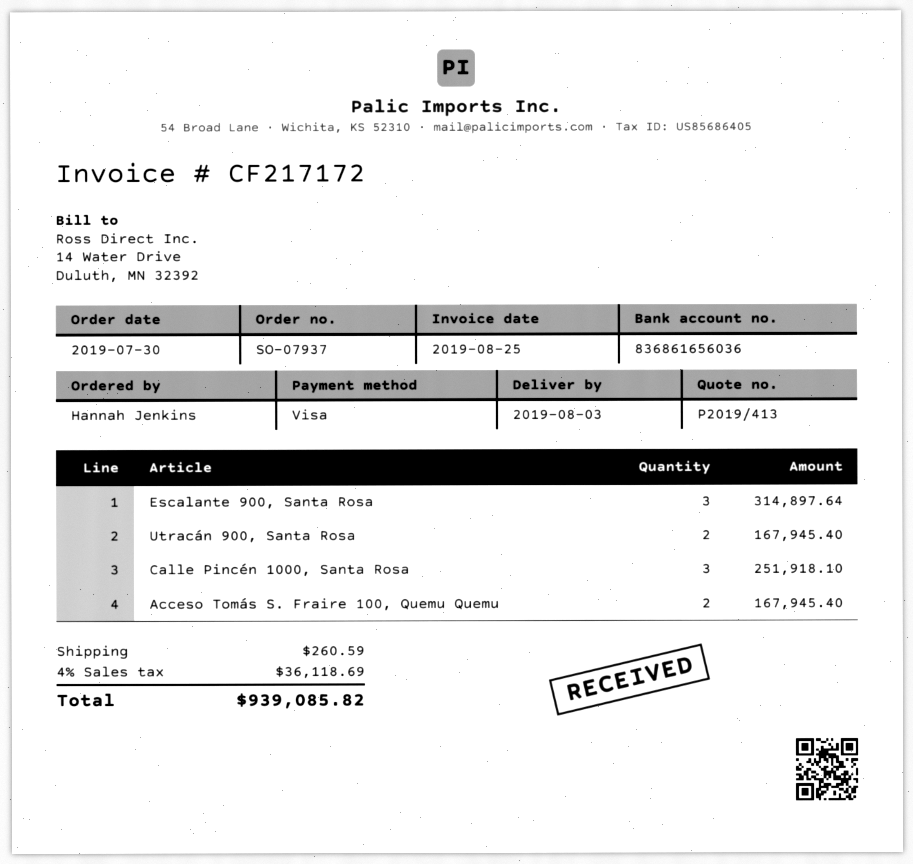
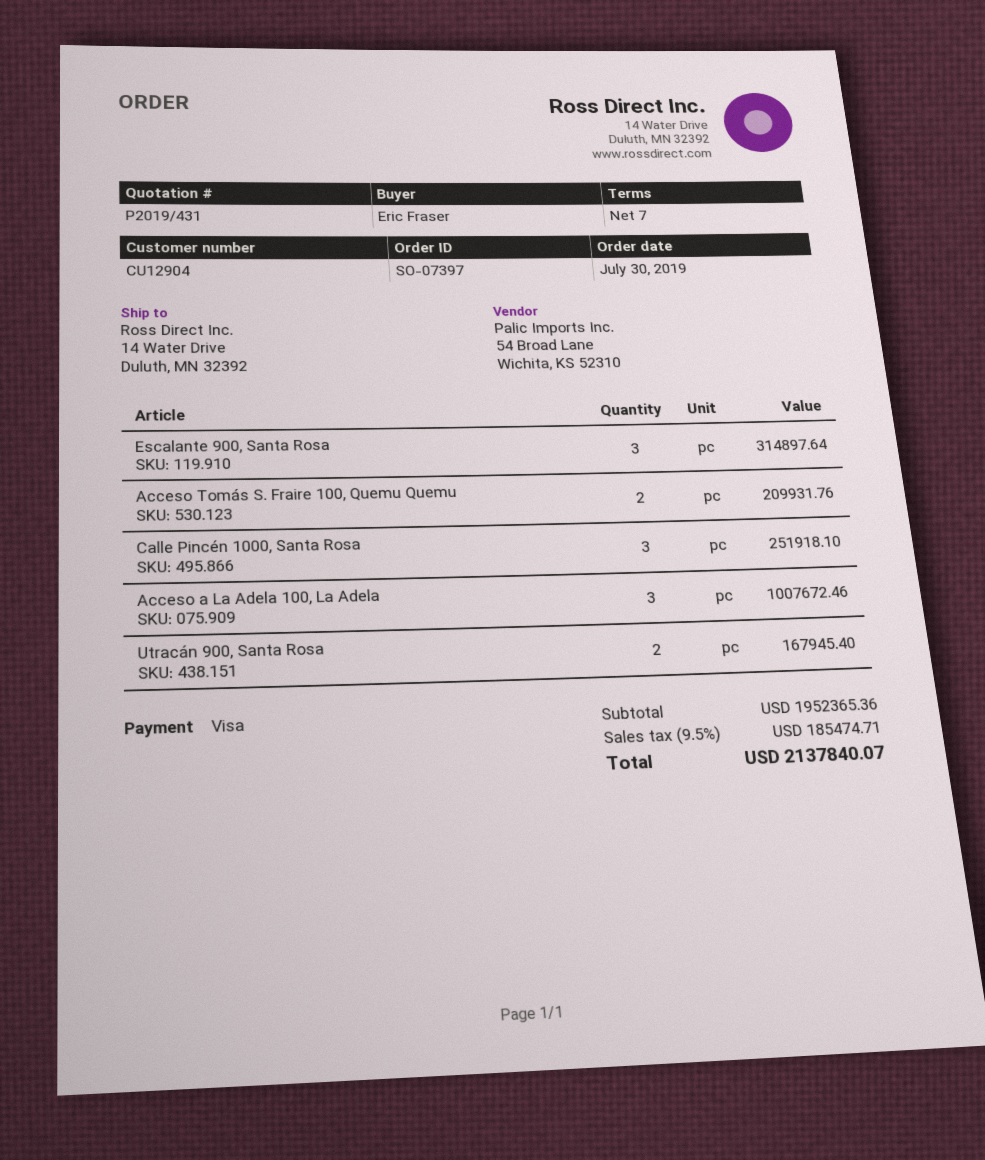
quote number: P2019/413 -> P2019/431
order number: SO-07937 -> SO-07397
ordered by: Hannah Jenkins -> Eric Fraser
Acceso Tomás S. Fraire 100, Quemu Quemu: 2 for 167945.40 -> 2 for 209931.76
Acceso a La Adela 100, La Adela: none -> 3 for 1007672.46
shipping: 260.59 -> none
tax: 4% = 36118.69 -> 9.5% = 185474.71
total: 939085.82 -> 2137840.07

